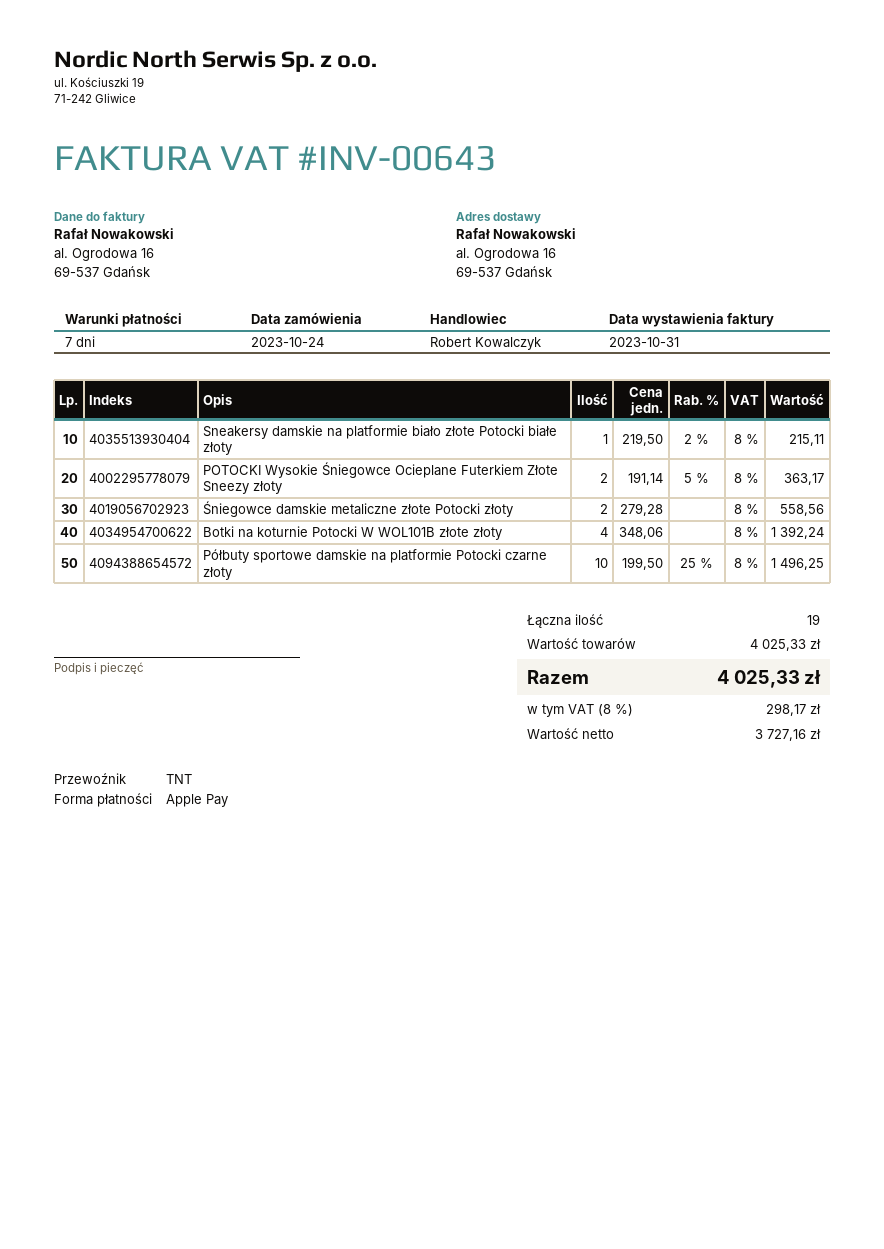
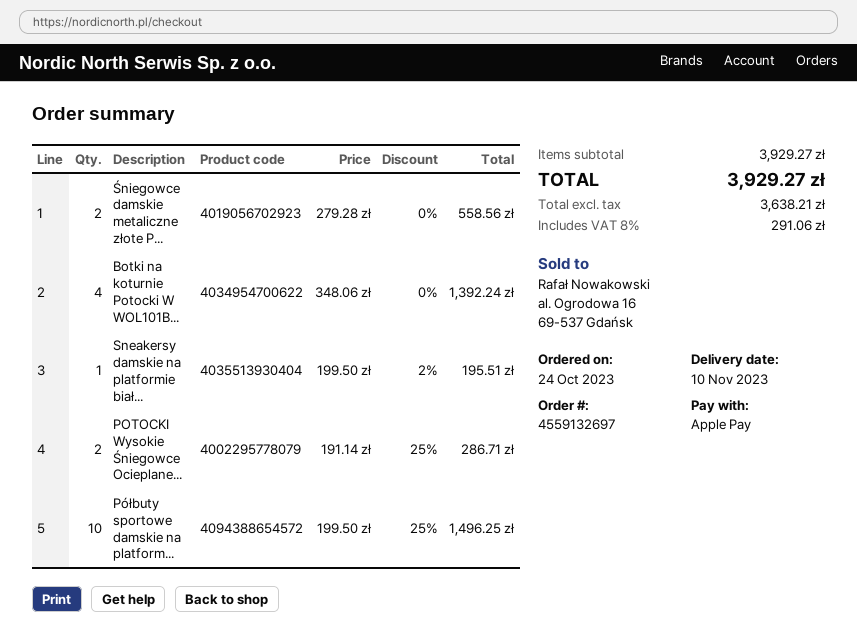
Sneakersy damskie na platformie biało złote Potocki białe złoty: 1 x 219.50 - 2% = 215.11 -> 1 x 199.50 - 2% = 195.51
POTOCKI Wysokie Śniegowce Ocieplane Futerkiem Złote Sneezy złoty: 2 x 191.14 - 5% = 363.17 -> 2 x 191.14 - 25% = 286.71
subtotal: 4025.33 -> 3929.27
net: 3727.16 -> 3638.21
tax: 8% = 298.17 -> 8% = 291.06
total: 4025.33 -> 3929.27

